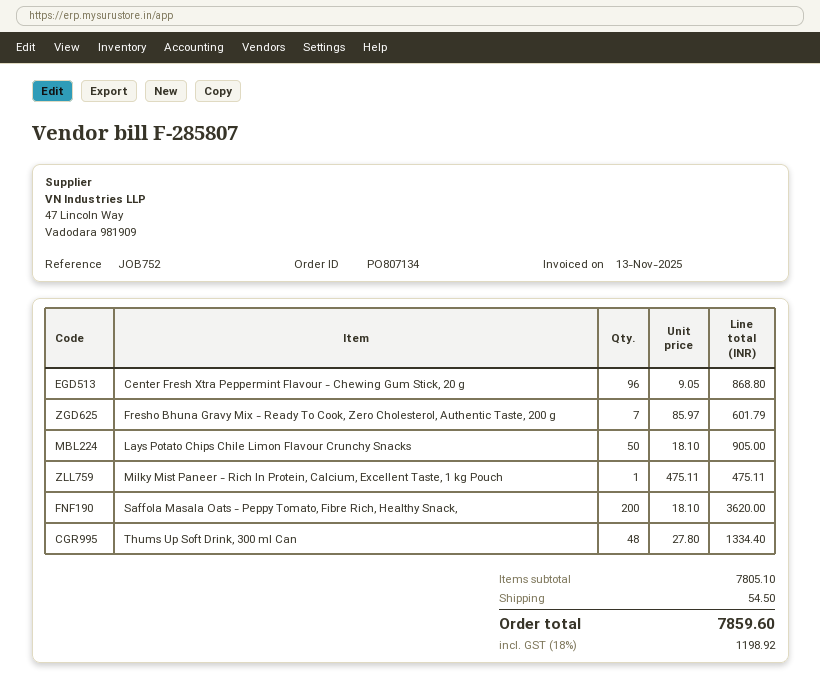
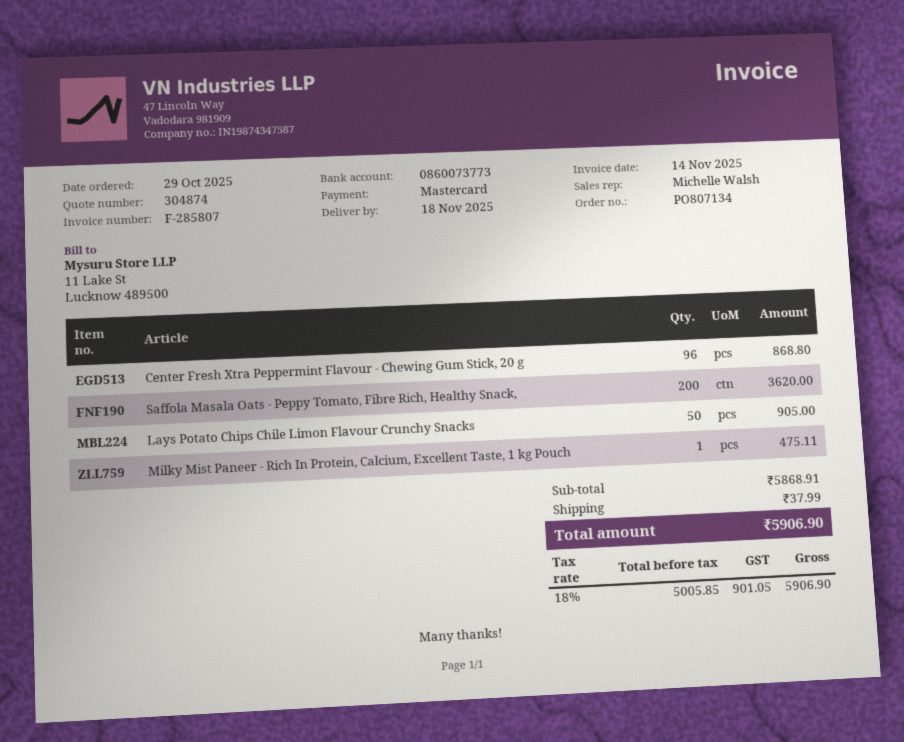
invoice date: 2025-11-13 -> 2025-11-14
Fresho Bhuna Gravy Mix - Ready To Cook, Zero Cholesterol, Authentic Taste, 200 g: 7 for 601.79 -> none
Thums Up Soft Drink, 300 ml Can: 48 for 1334.40 -> none
subtotal: 7805.10 -> 5868.91
shipping: 54.50 -> 37.99
tax: 18% = 1198.92 -> 18% = 901.05
total: 7859.60 -> 5906.90

